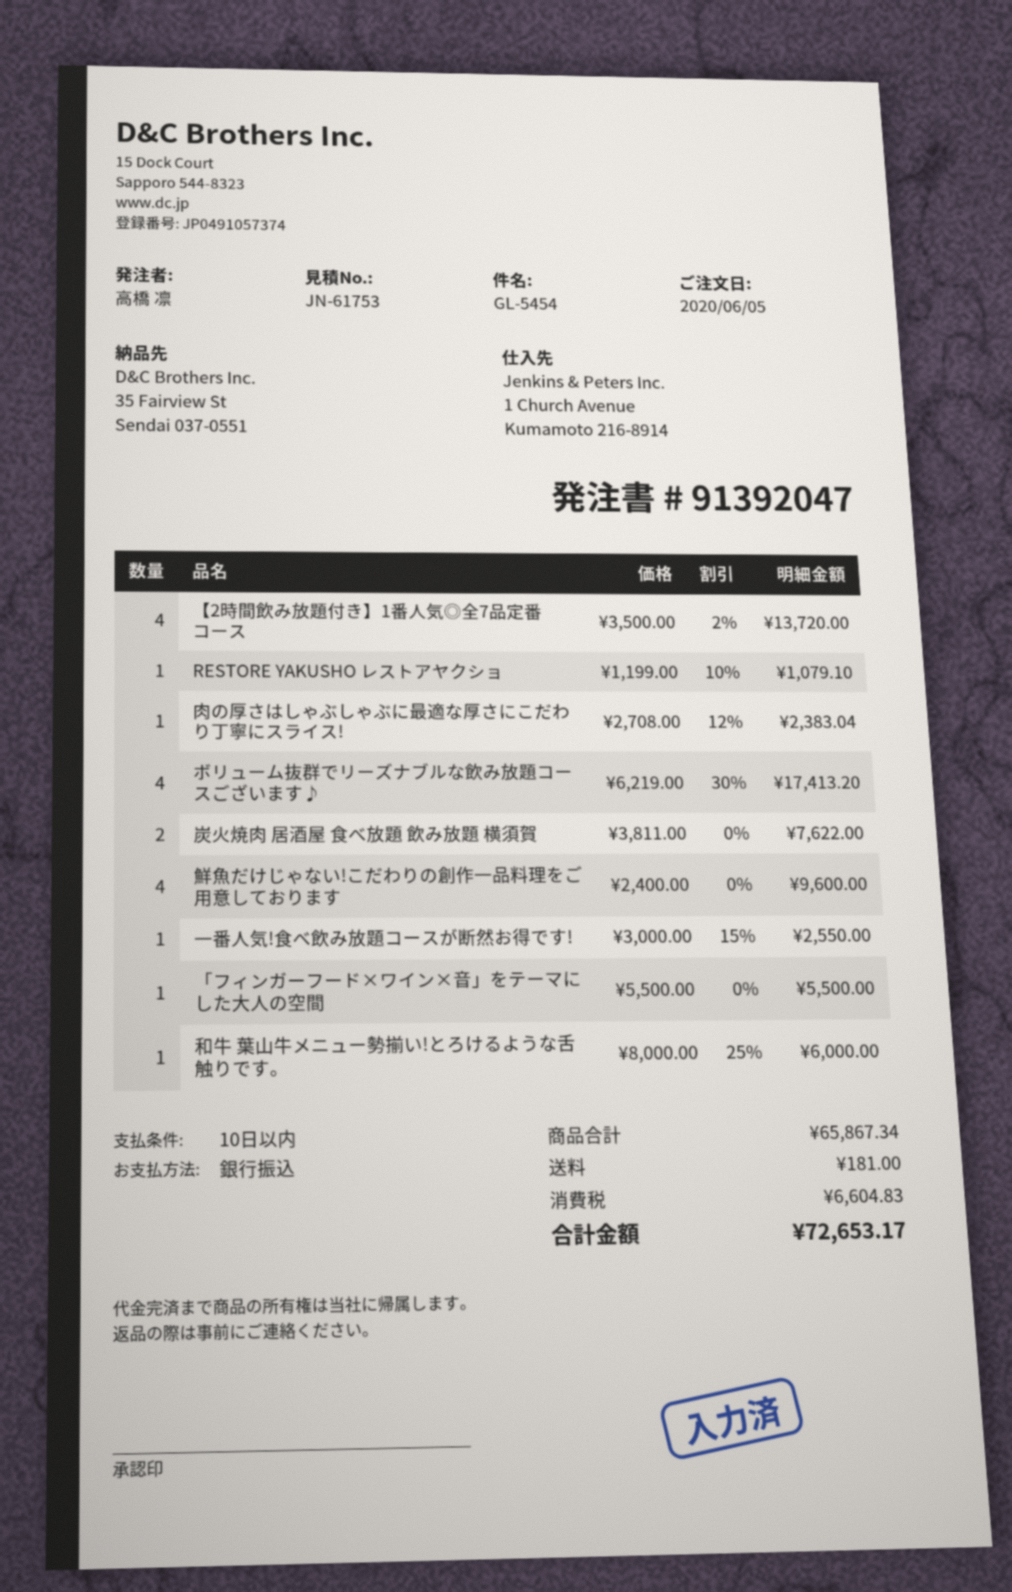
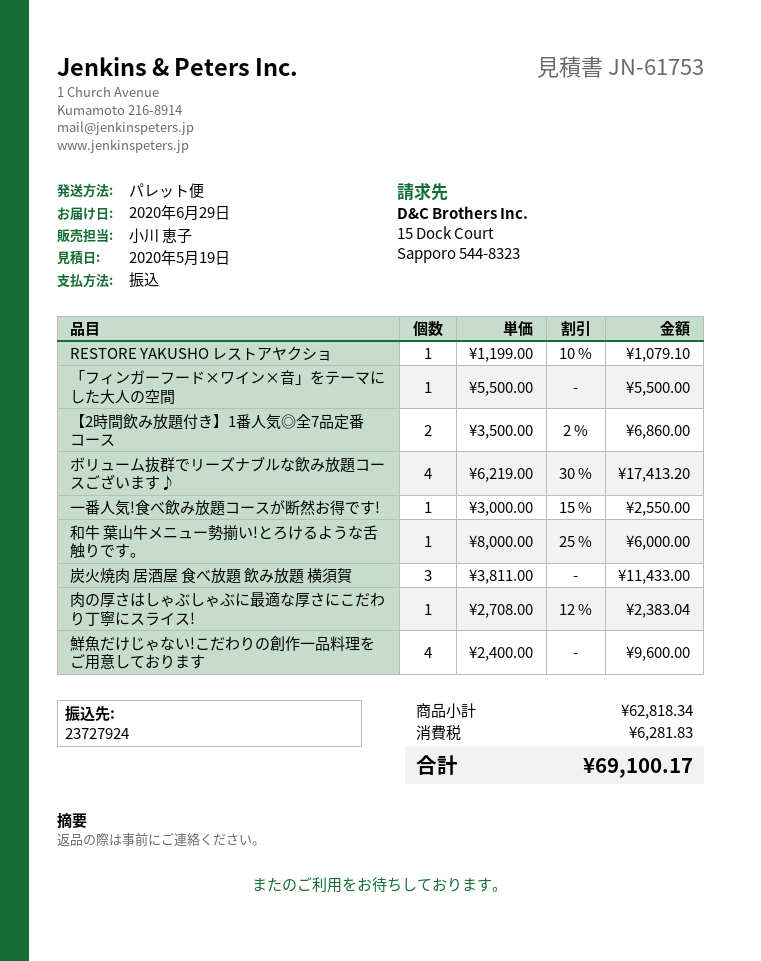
【2時間飲み放題付き】1番人気◎全7品定番コース: 4 x 3500.00 - 2% = 13720.00 -> 2 x 3500.00 - 2% = 6860.00
炭火焼肉 居酒屋 食べ放題 飲み放題 横須賀: 2 x 3811.00 = 7622.00 -> 3 x 3811.00 = 11433.00
subtotal: 65867.34 -> 62818.34
shipping: 181.00 -> none
tax: 6604.83 -> 6281.83
total: 72653.17 -> 69100.17

